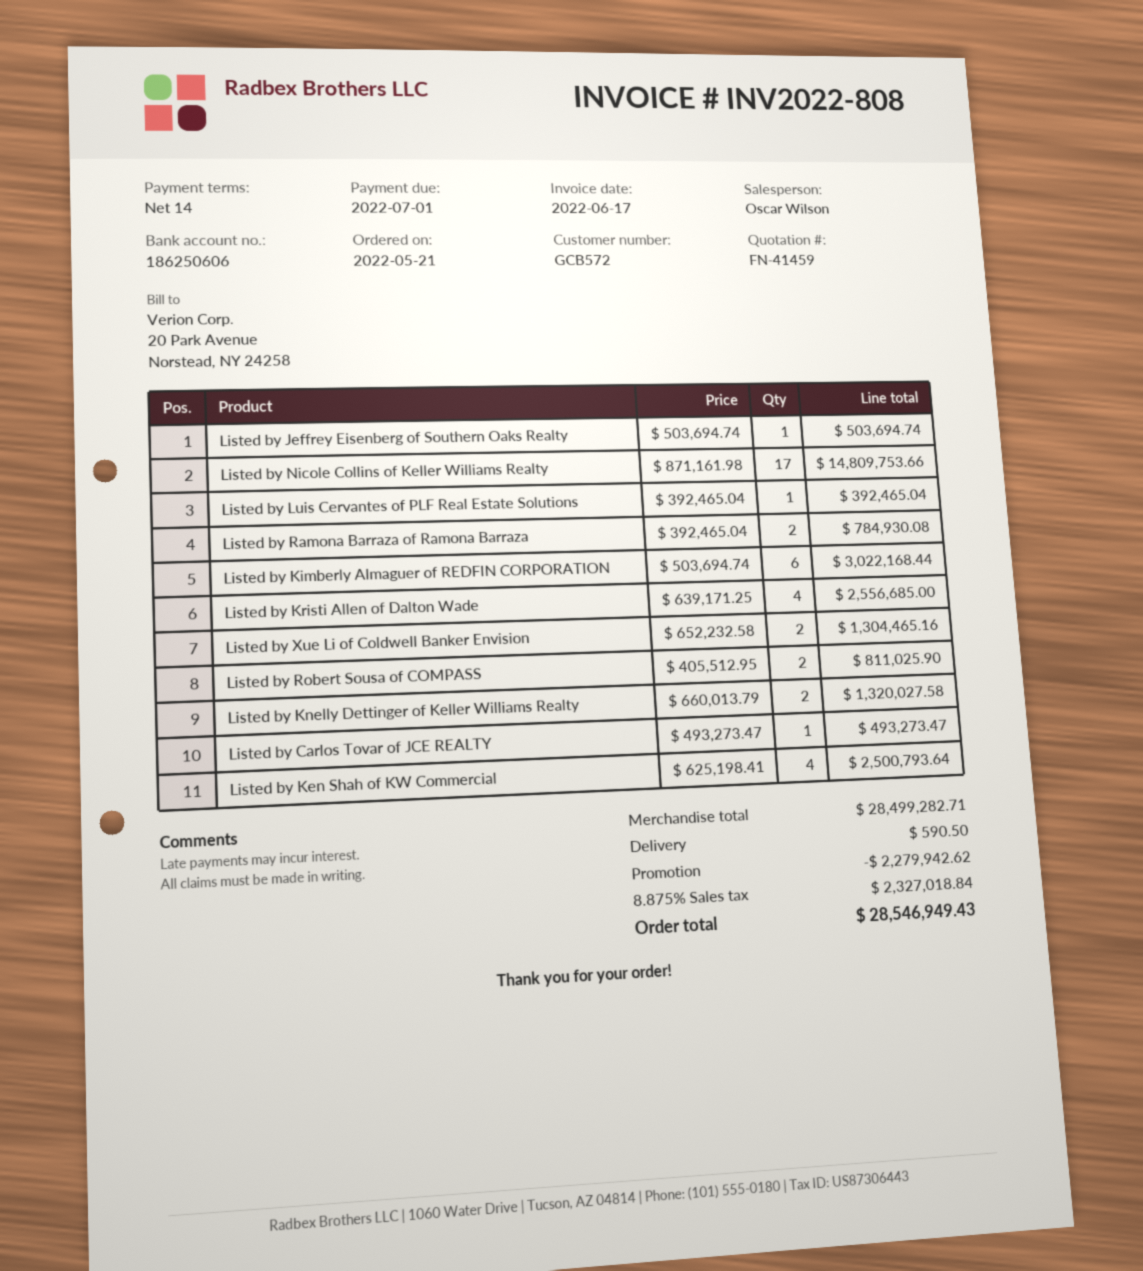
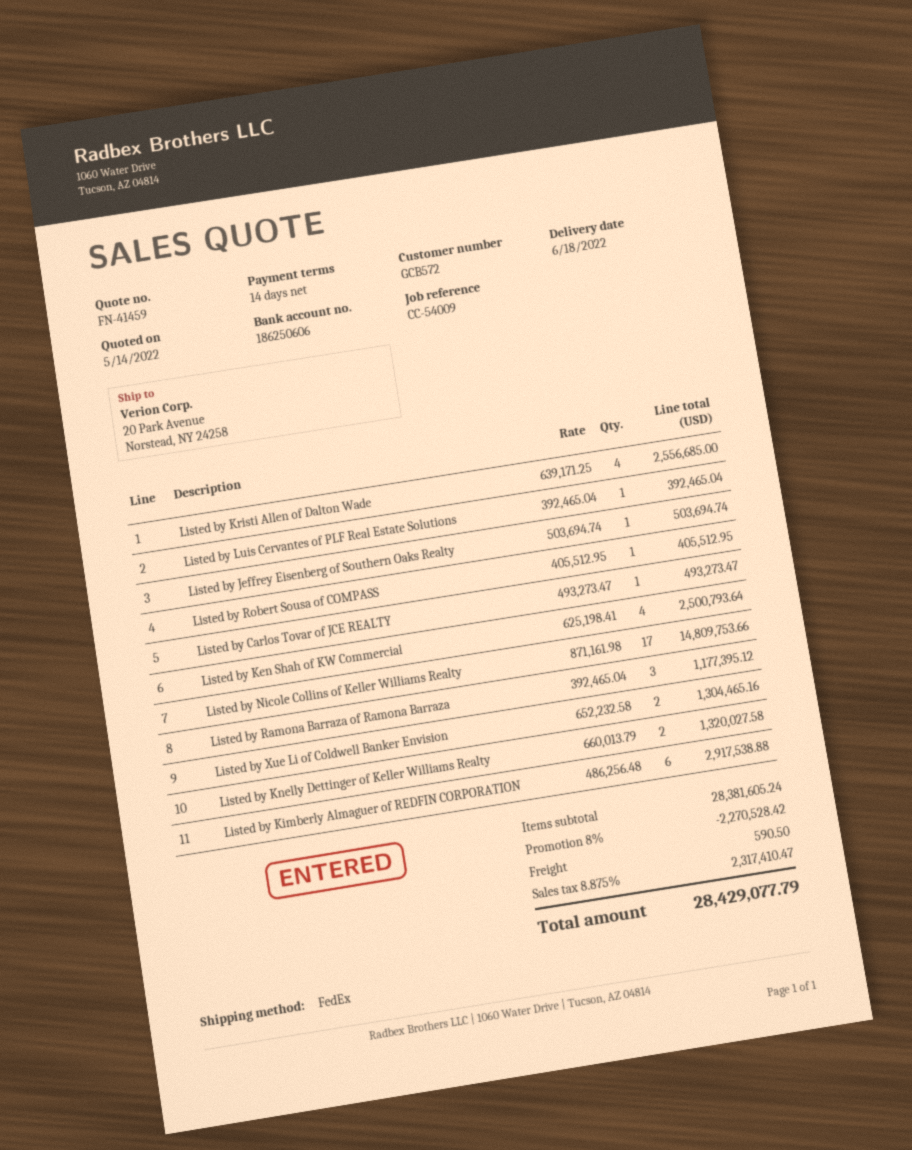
Listed by Ramona Barraza of Ramona Barraza: 2 x 392465.04 = 784930.08 -> 3 x 392465.04 = 1177395.12
Listed by Kimberly Almaguer of REDFIN CORPORATION: 6 x 503694.74 = 3022168.44 -> 6 x 486256.48 = 2917538.88
Listed by Robert Sousa of COMPASS: 2 x 405512.95 = 811025.90 -> 1 x 405512.95 = 405512.95
subtotal: 28499282.71 -> 28381605.24
discount: 2279942.62 -> 2270528.42
tax: 8.875% = 2327018.84 -> 8.875% = 2317410.47
total: 28546949.43 -> 28429077.79

